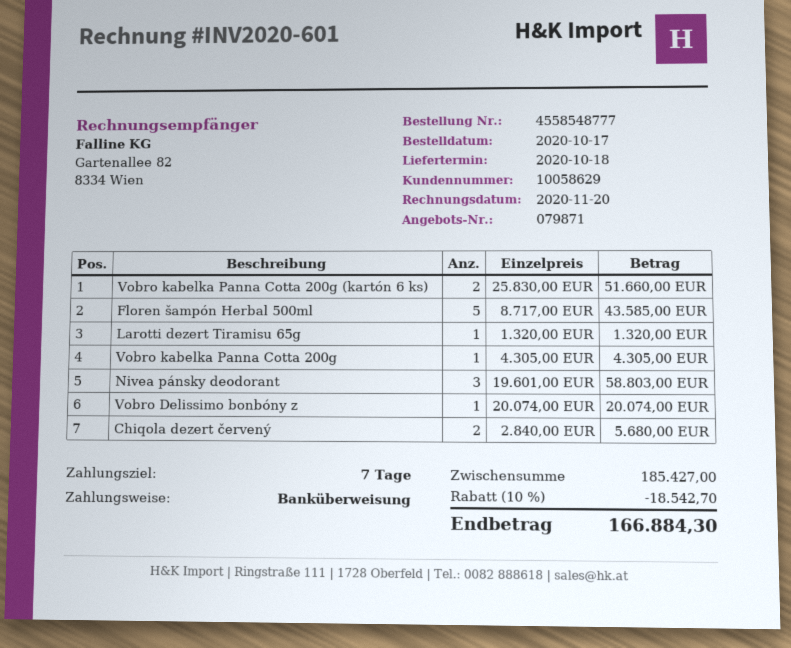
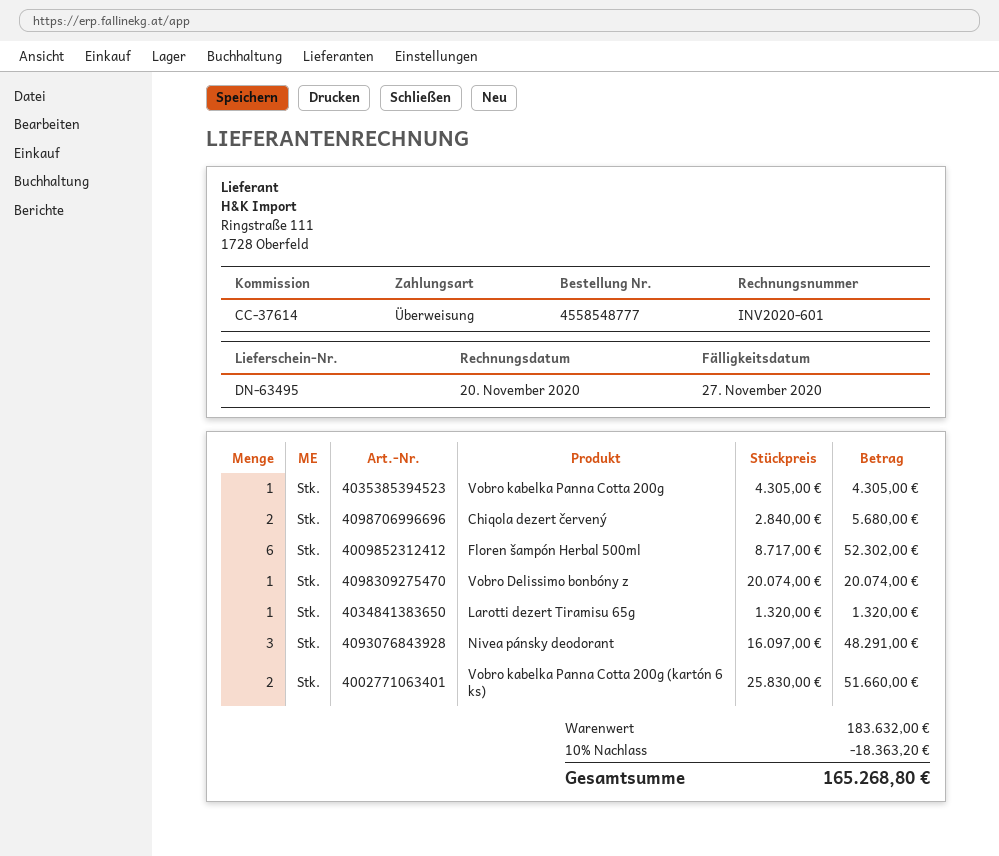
Floren šampón Herbal 500ml: 5 x 8717.00 = 43585.00 -> 6 x 8717.00 = 52302.00
Nivea pánsky deodorant: 3 x 19601.00 = 58803.00 -> 3 x 16097.00 = 48291.00
subtotal: 185427.00 -> 183632.00
discount: 10% = 18542.70 -> 10% = 18363.20
total: 166884.30 -> 165268.80

